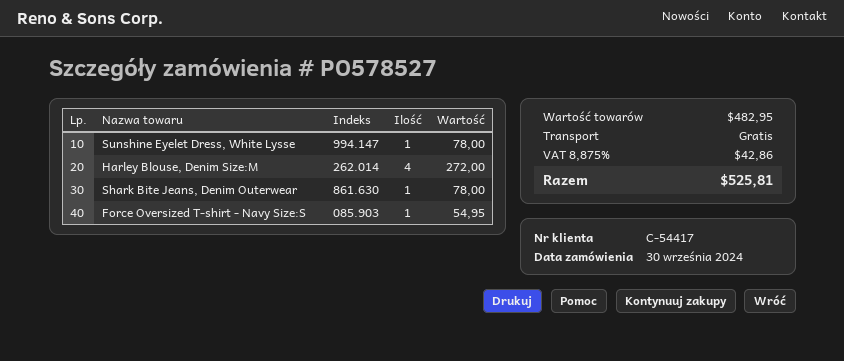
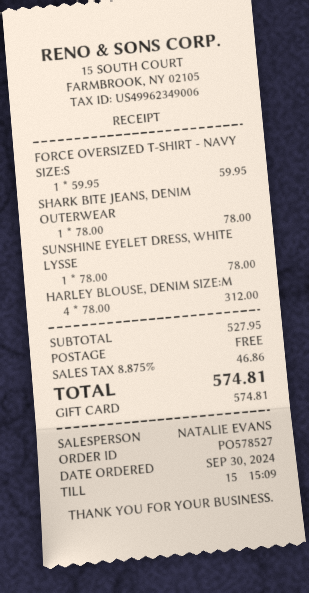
Harley Blouse, Denim Size:M: 4 for 272.00 -> 4 for 312.00
Force Oversized T-shirt - Navy Size:S: 1 for 54.95 -> 1 for 59.95
subtotal: 482.95 -> 527.95
tax: 8.875% = 42.86 -> 8.875% = 46.86
total: 525.81 -> 574.81

